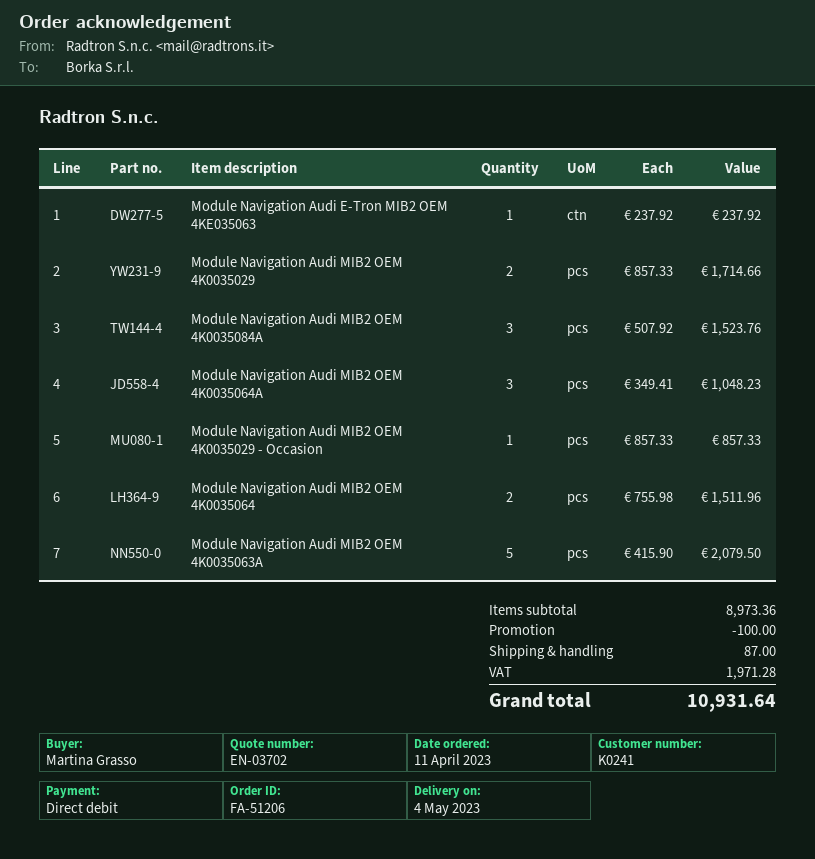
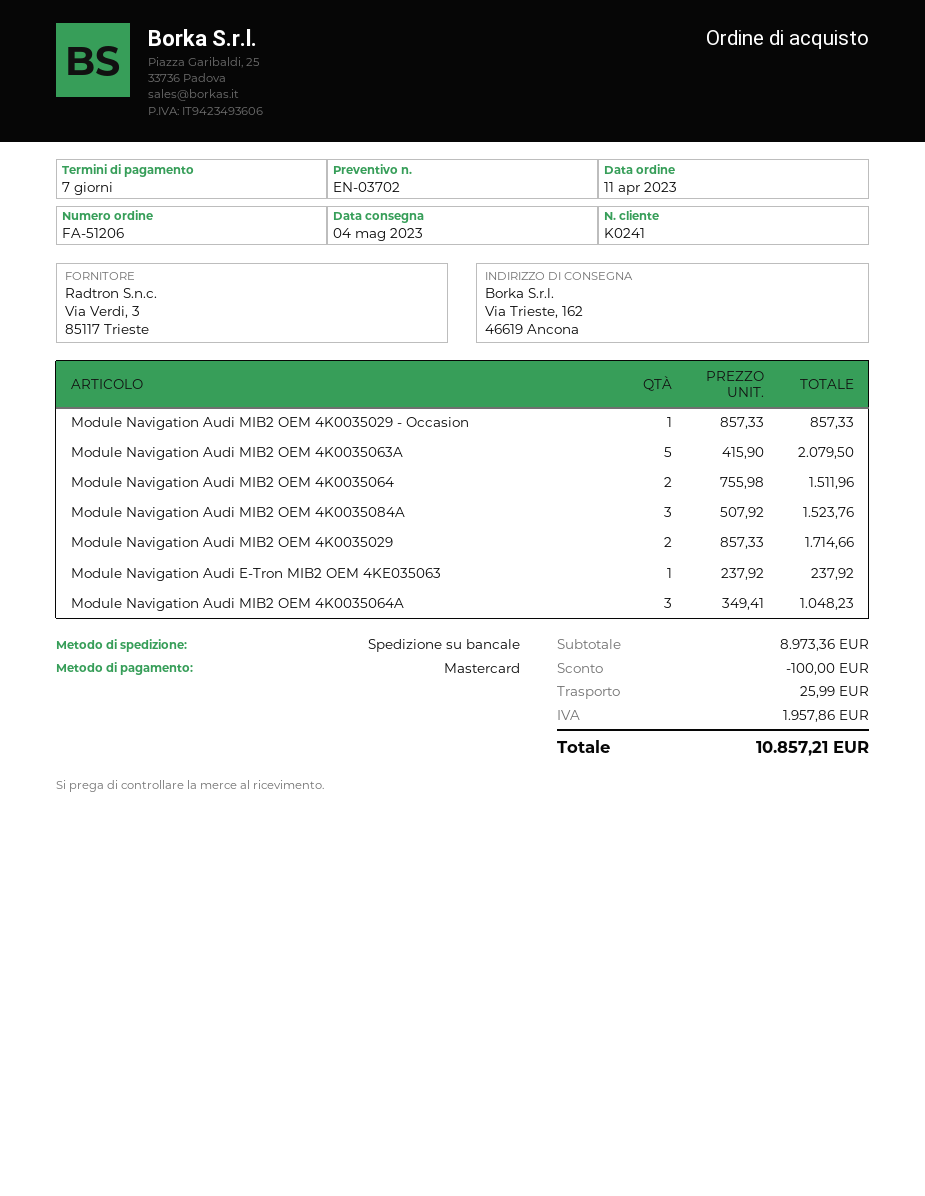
payment method: direct debit -> Mastercard
shipping: 87.00 -> 25.99
tax: 1971.28 -> 1957.86
total: 10931.64 -> 10857.21

